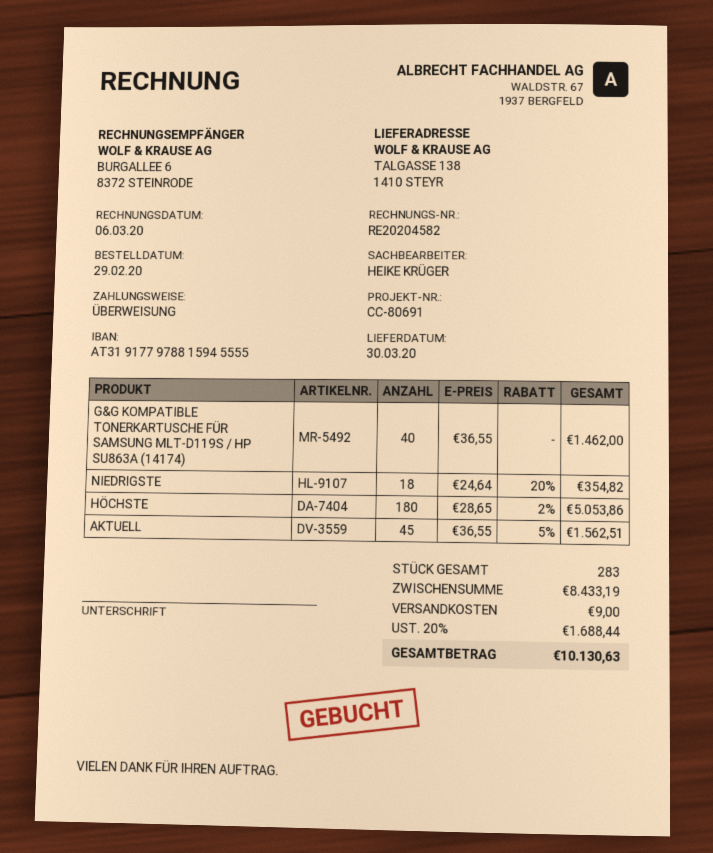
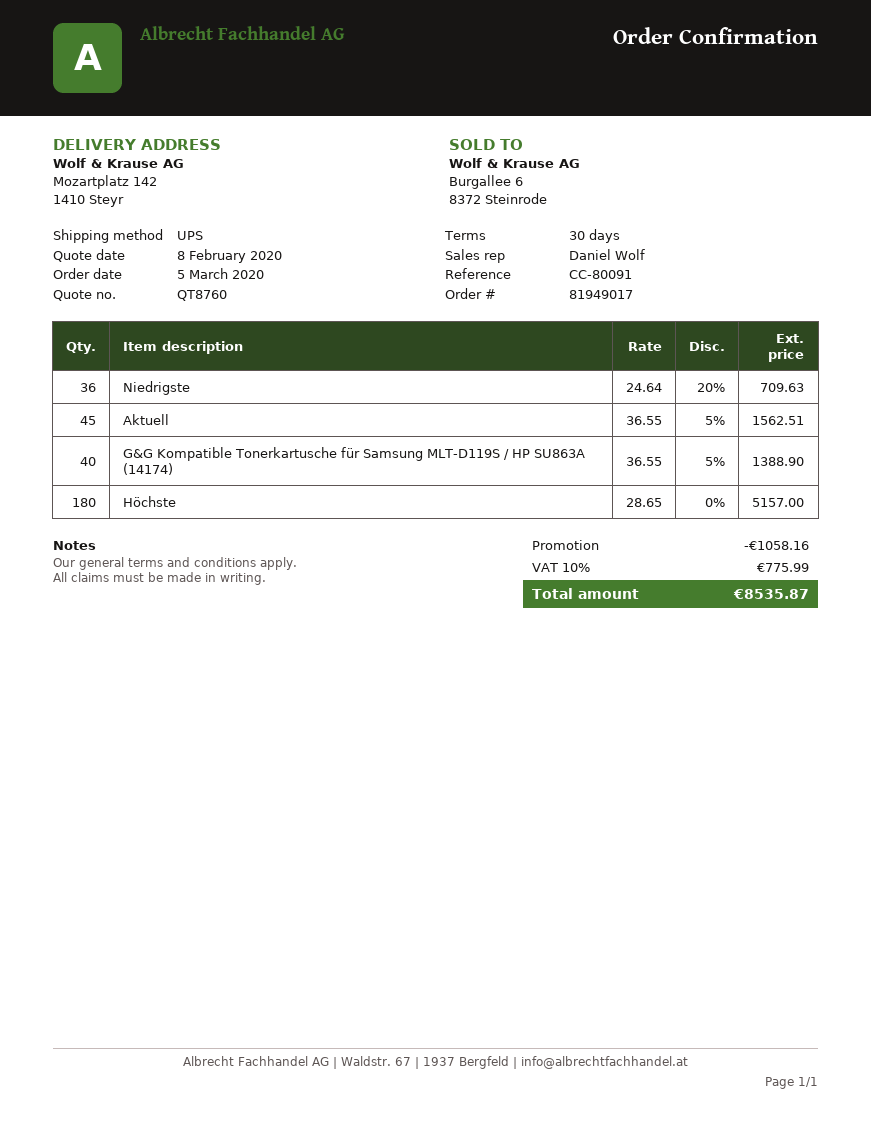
order date: 2020-02-29 -> 2020-03-05
reference: CC-80691 -> CC-80091
sales rep: HEIKE KRÜGER -> Daniel Wolf
ship to: TALGASSE 138, 1410 STEYR -> Mozartplatz 142, 1410 Steyr
G&G KOMPATIBLE TONERKARTUSCHE FÜR SAMSUNG MLT-D119S / HP SU863A (14174): 40 x 36.55 = 1462.00 -> 40 x 36.55 - 5% = 1388.90
NIEDRIGSTE: 18 x 24.64 - 20% = 354.82 -> 36 x 24.64 - 20% = 709.63
HÖCHSTE: 180 x 28.65 - 2% = 5053.86 -> 180 x 28.65 = 5157.00
discount: none -> 1058.16
shipping: 9.00 -> none
tax: 20% = 1688.44 -> 10% = 775.99
total: 10130.63 -> 8535.87

